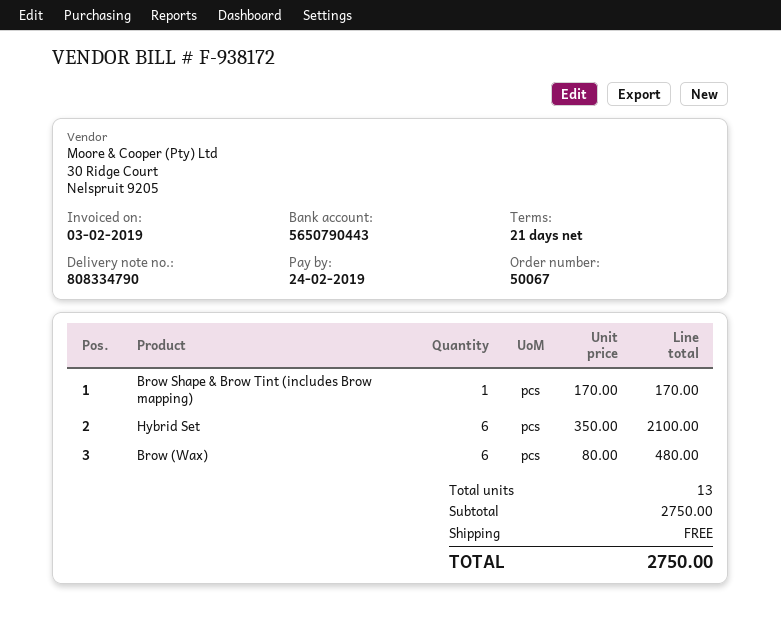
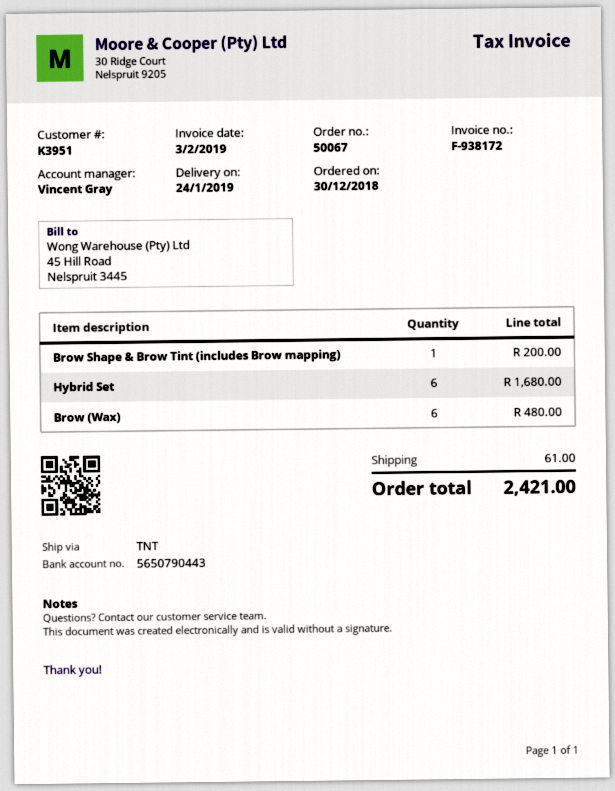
Brow Shape & Brow Tint (includes Brow mapping): 1 for 170.00 -> 1 for 200.00
Hybrid Set: 6 for 2100.00 -> 6 for 1680.00
shipping: 0.00 -> 61.00
total: 2750.00 -> 2421.00

